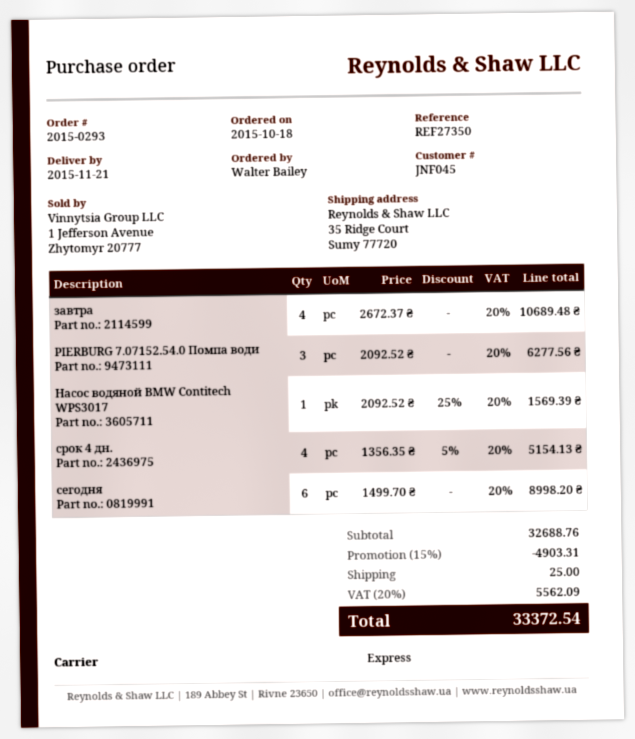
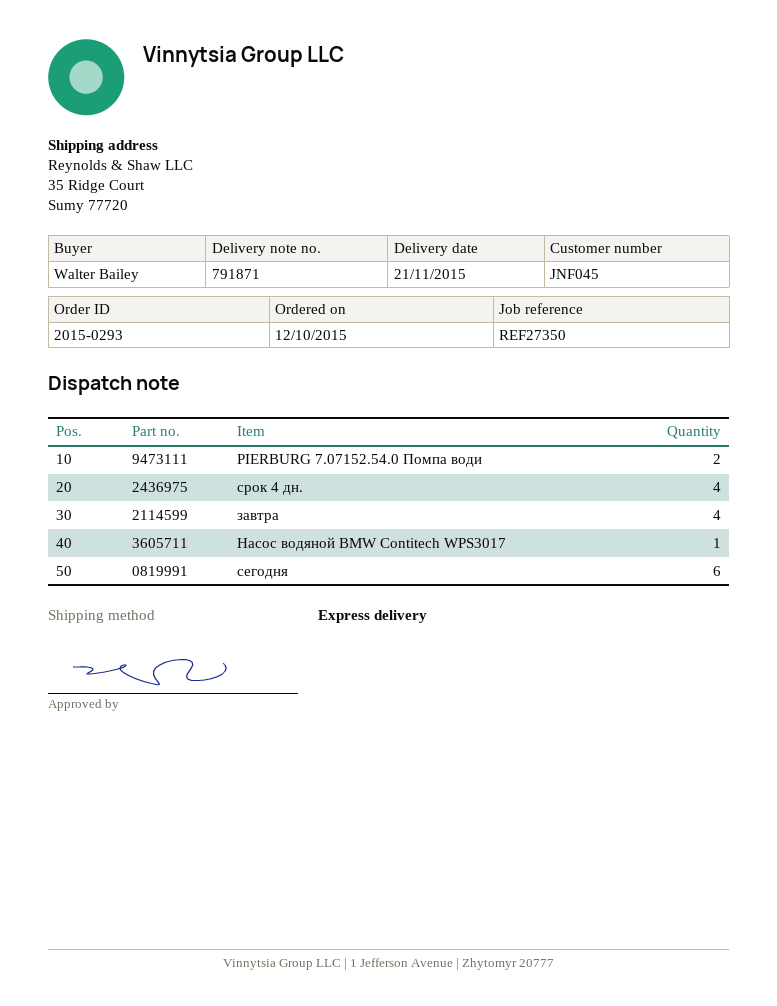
order date: 2015-10-18 -> 2015-10-12
PIERBURG 7.07152.54.0 Помпа води: 3 -> 2

